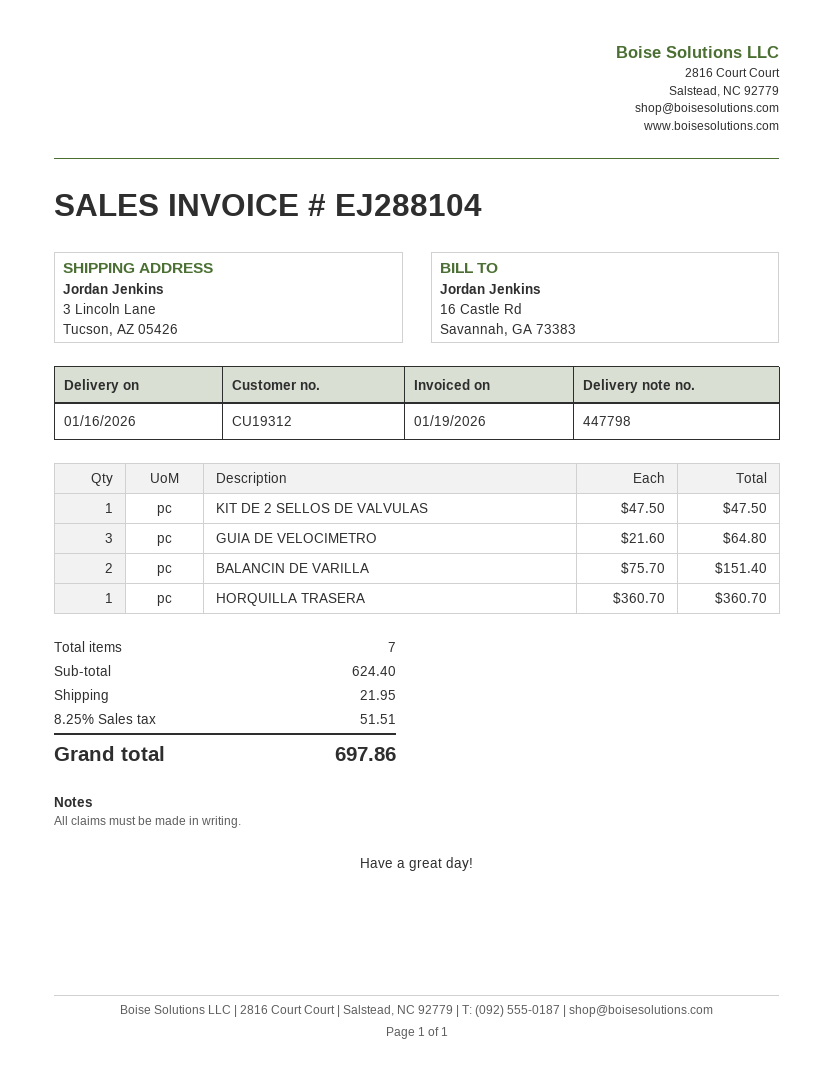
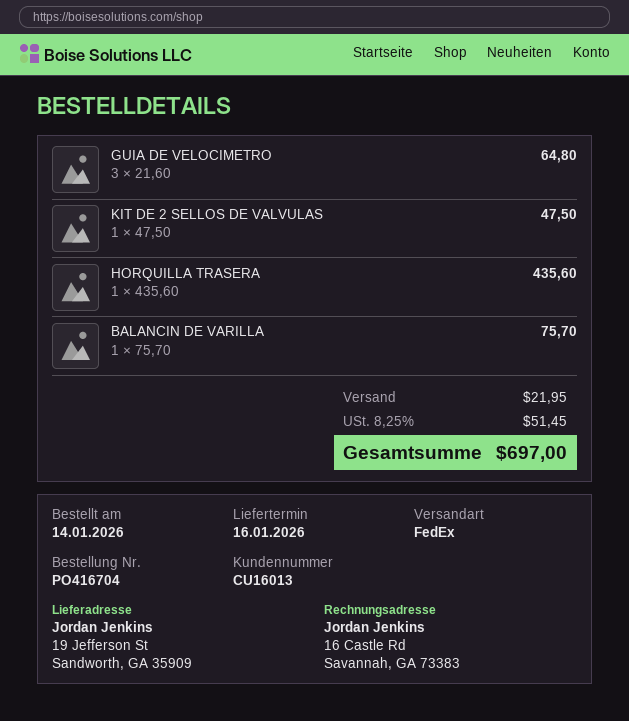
customer number: CU19312 -> CU16013
ship to: 3 Lincoln Lane, Tucson, AZ 05426 -> 19 Jefferson St, Sandworth, GA 35909
BALANCIN DE VARILLA: 2 x 75.70 = 151.40 -> 1 x 75.70 = 75.70
HORQUILLA TRASERA: 1 x 360.70 = 360.70 -> 1 x 435.60 = 435.60
tax: 8.25% = 51.51 -> 8.25% = 51.45
total: 697.86 -> 697.00

